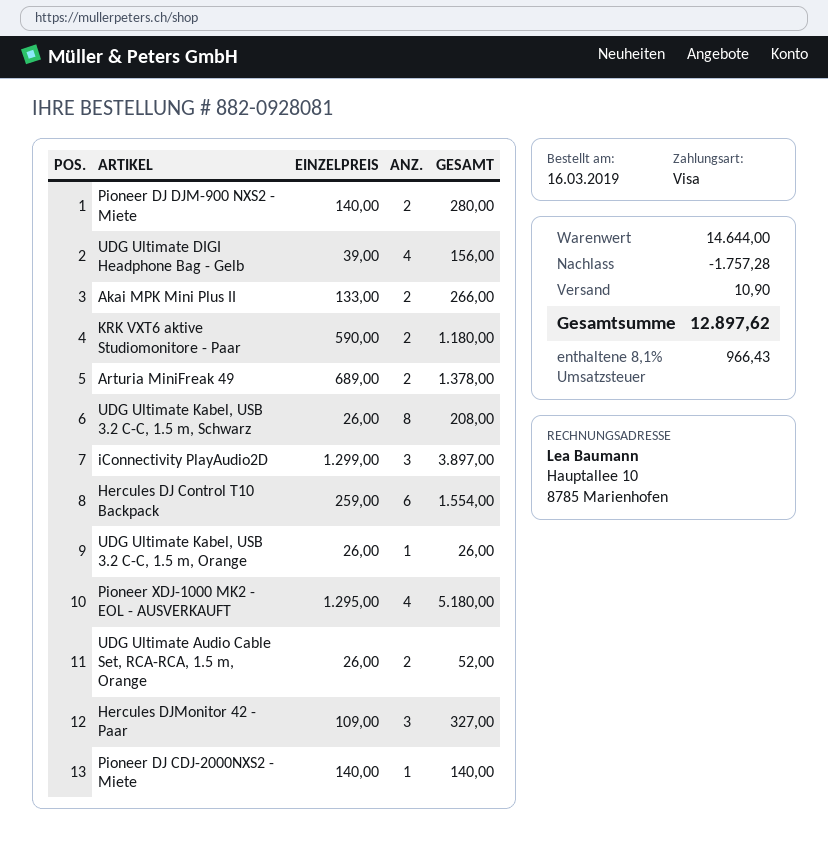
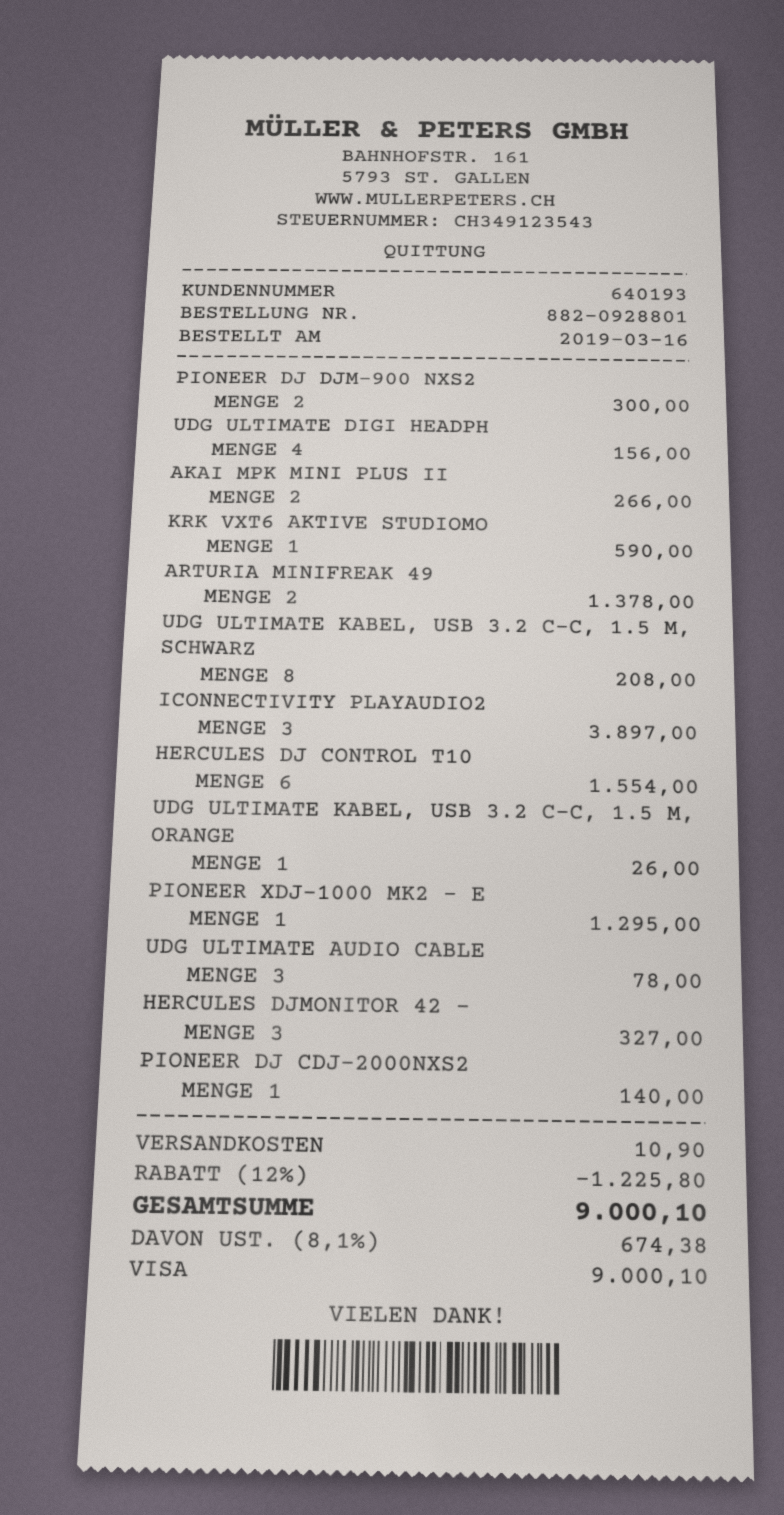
order number: 882-0928081 -> 882-0928801
Pioneer DJ DJM-900 NXS2 - Miete: 2 for 280.00 -> 2 for 300.00
KRK VXT6 aktive Studiomonitore - Paar: 2 for 1180.00 -> 1 for 590.00
Pioneer XDJ-1000 MK2 - EOL - AUSVERKAUFT: 4 for 5180.00 -> 1 for 1295.00
UDG Ultimate Audio Cable Set, RCA-RCA, 1.5 m, Orange: 2 for 52.00 -> 3 for 78.00
discount: 1757.28 -> 1225.80
tax: 8.1% = 966.43 -> 8.1% = 674.38
total: 12897.62 -> 9000.10

